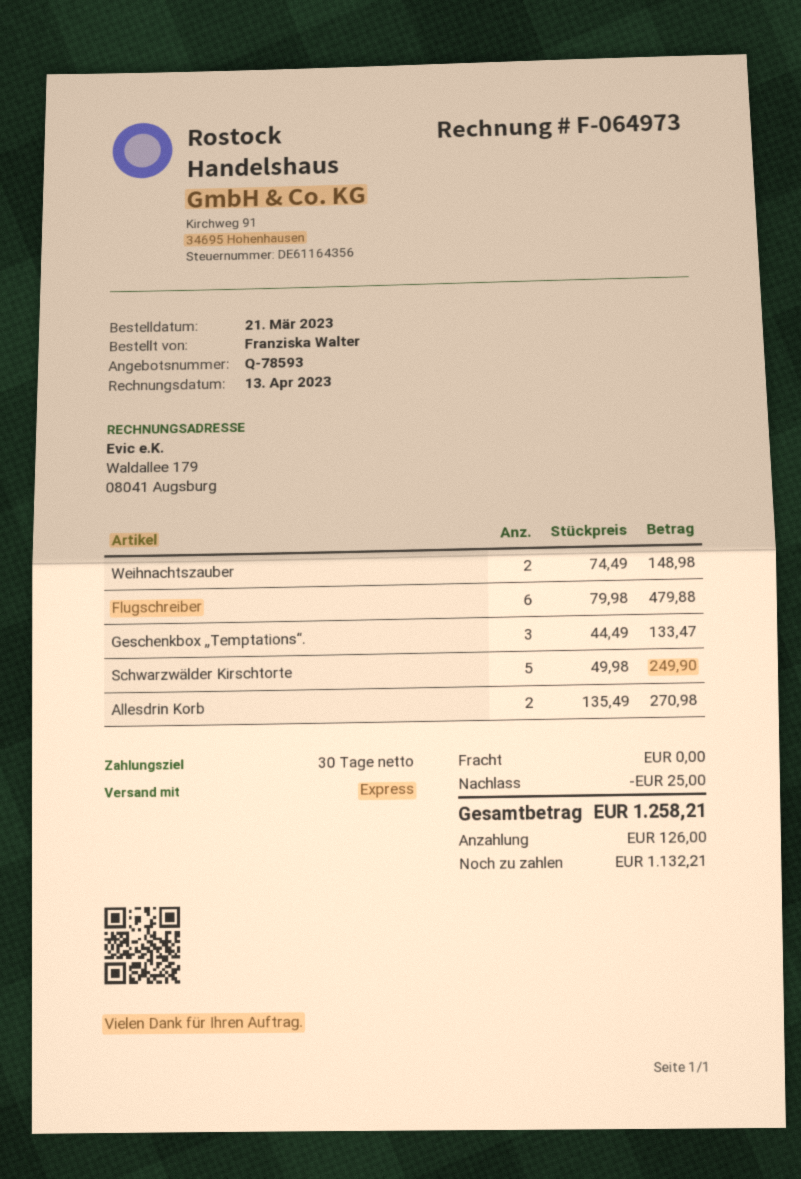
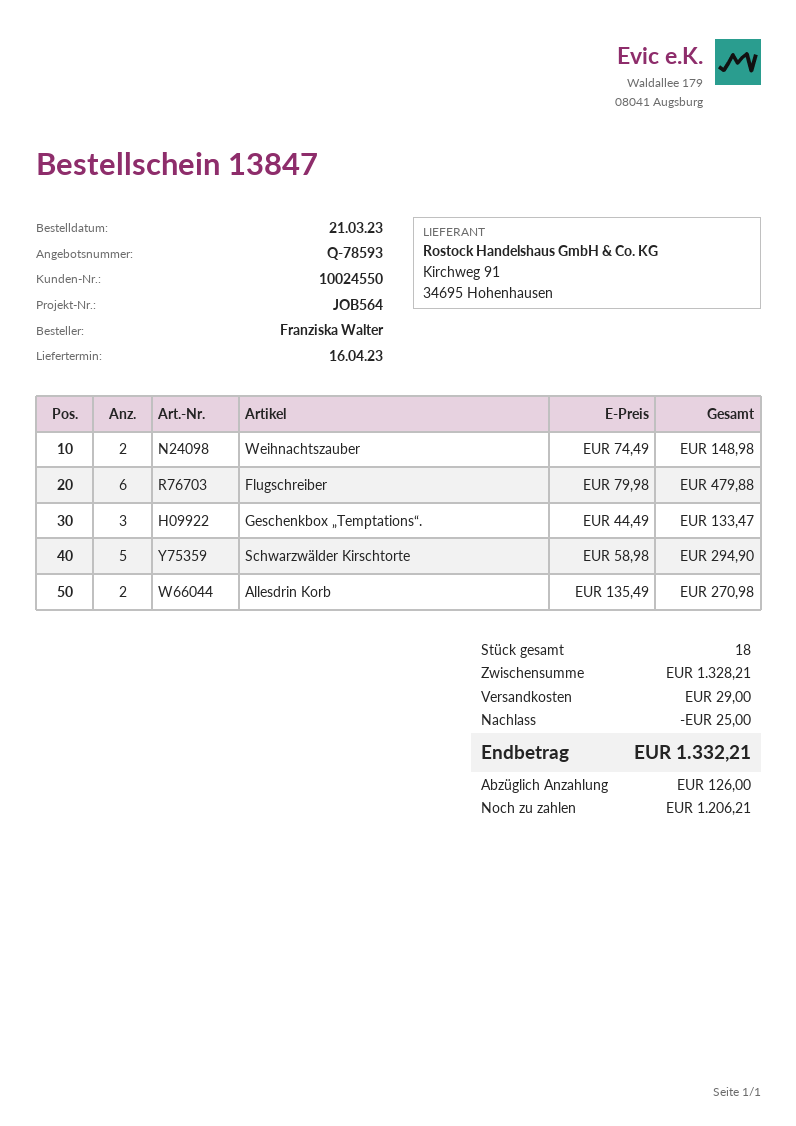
Schwarzwälder Kirschtorte: 5 x 49.98 = 249.90 -> 5 x 58.98 = 294.90
shipping: 0.00 -> 29.00
total: 1258.21 -> 1332.21
balance: 1132.21 -> 1206.21

